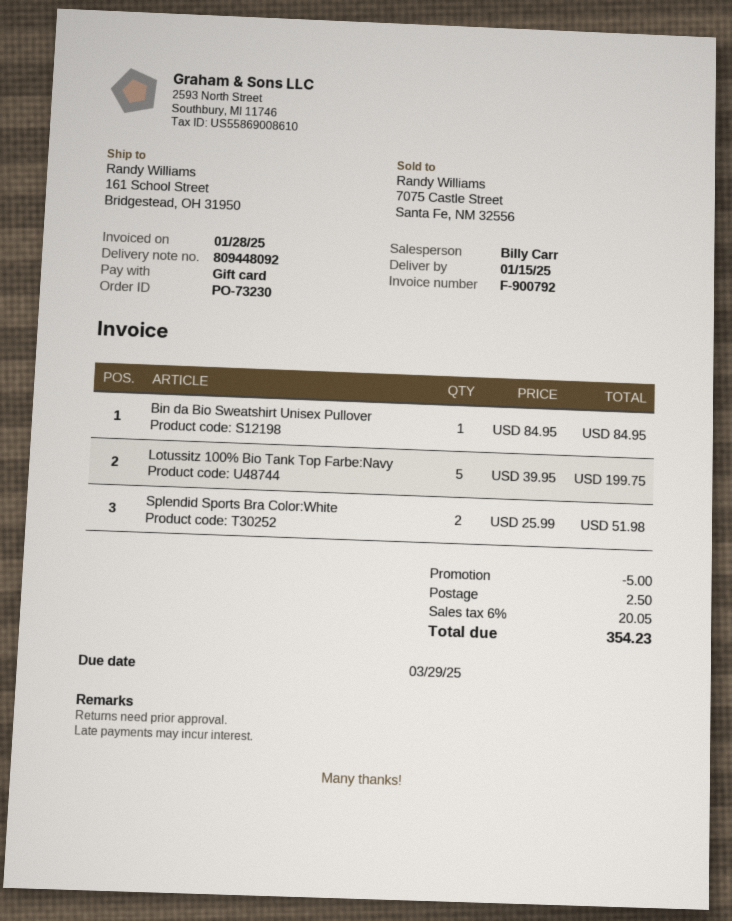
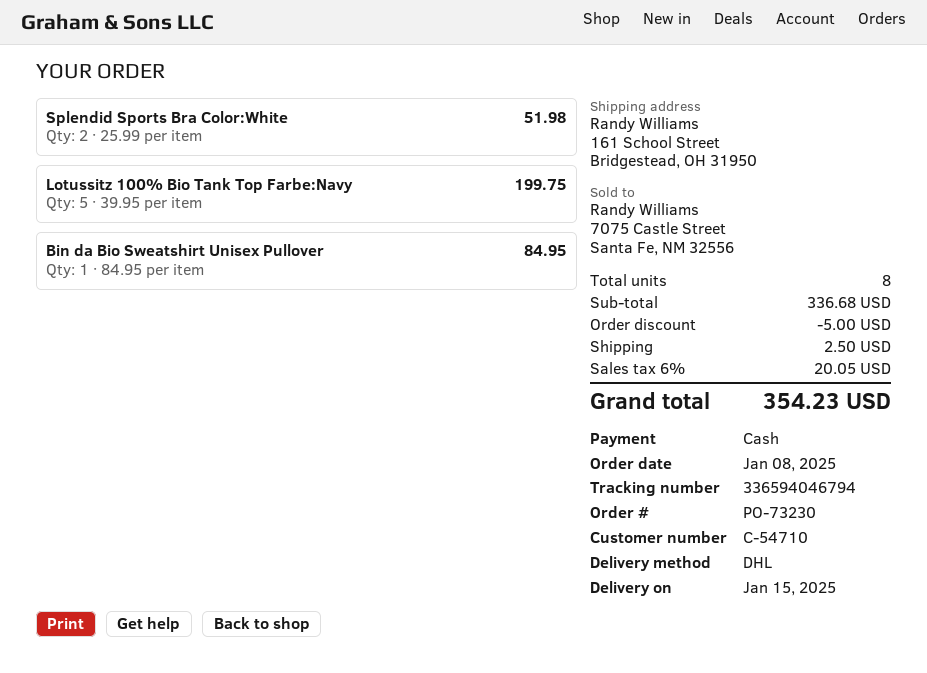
payment method: gift card -> cash

